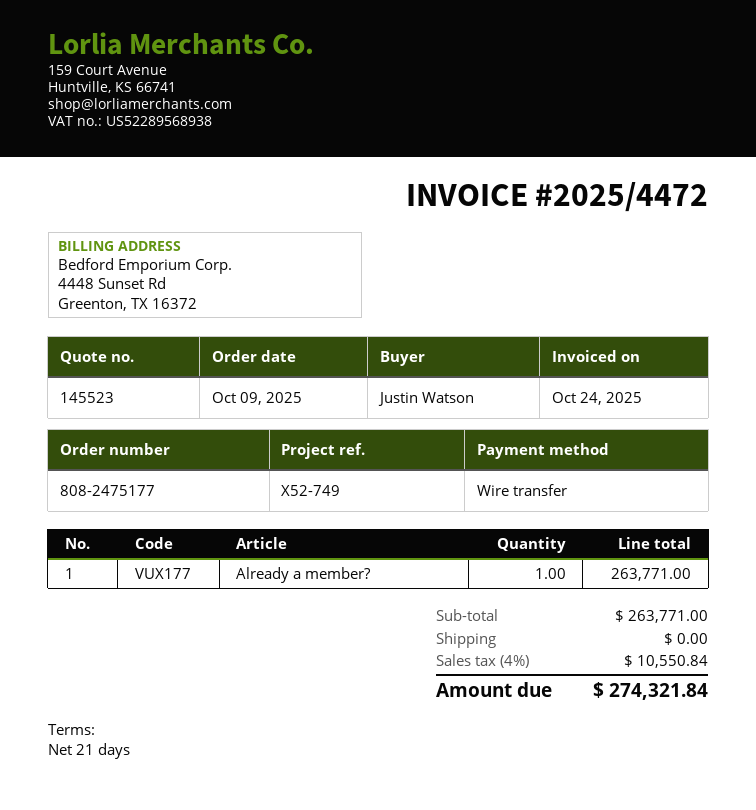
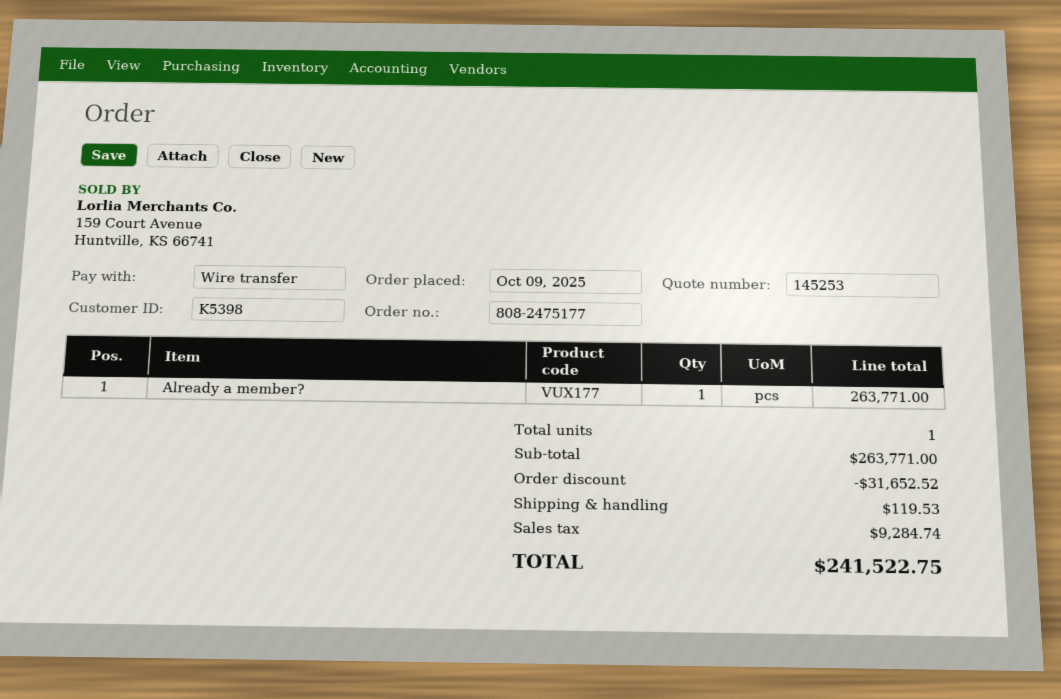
quote number: 145523 -> 145253
discount: none -> 31652.52
shipping: 0.00 -> 119.53
tax: 10550.84 -> 9284.74
total: 274321.84 -> 241522.75

